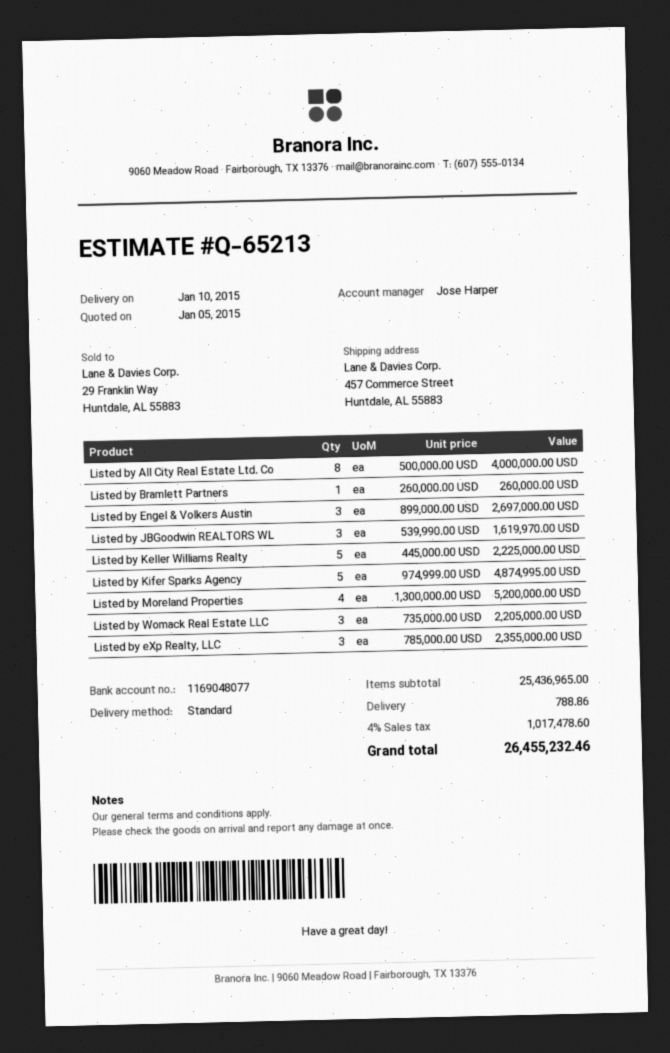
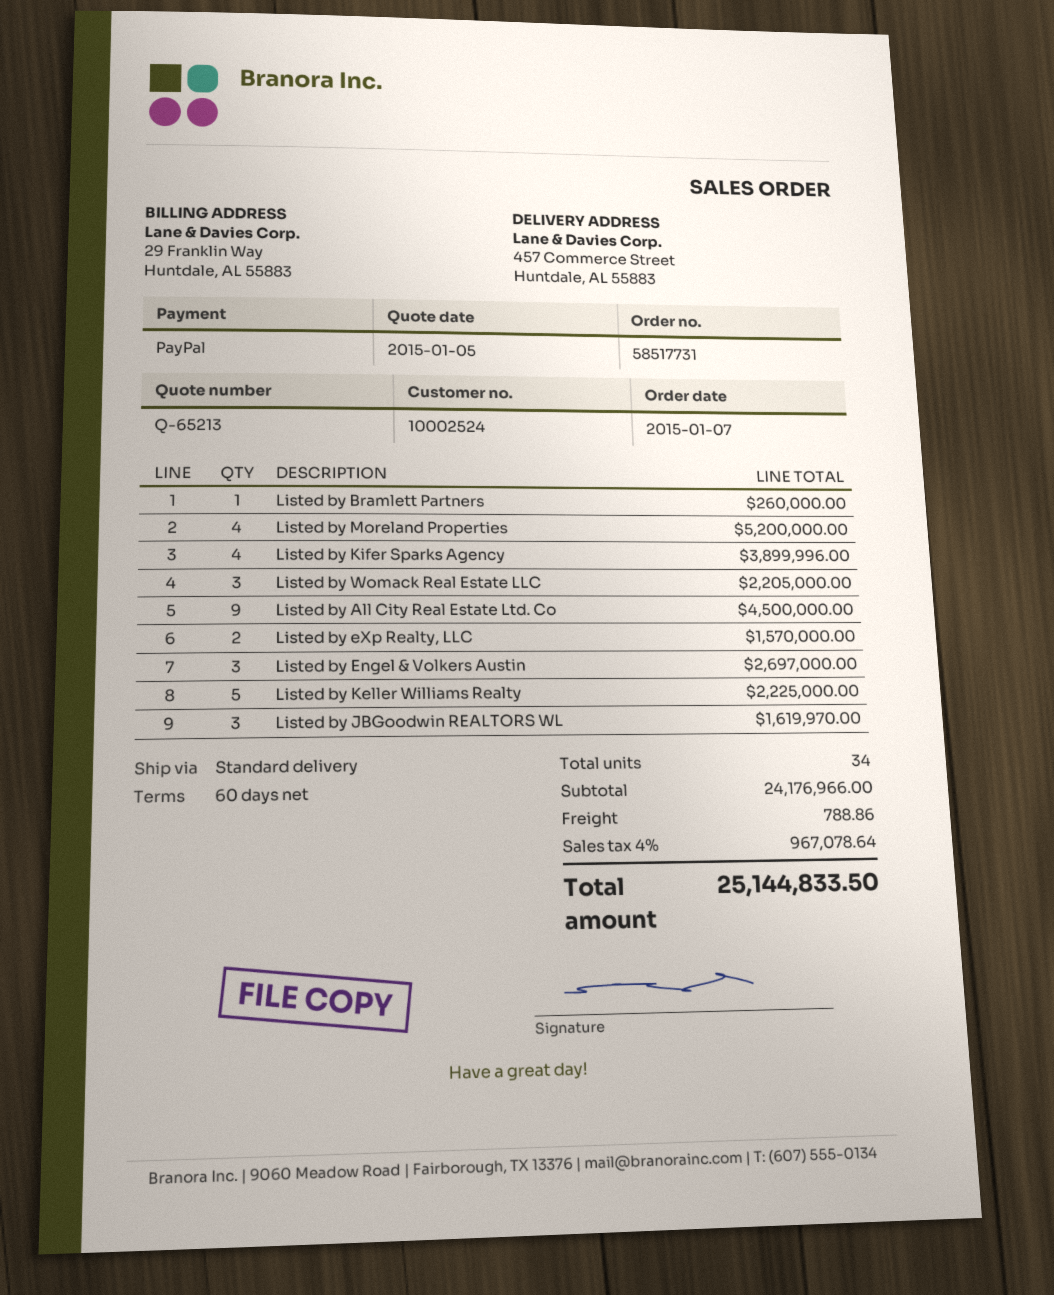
Listed by All City Real Estate Ltd. Co: 8 for 4000000.00 -> 9 for 4500000.00
Listed by Kifer Sparks Agency: 5 for 4874995.00 -> 4 for 3899996.00
Listed by eXp Realty, LLC: 3 for 2355000.00 -> 2 for 1570000.00
subtotal: 25436965.00 -> 24176966.00
tax: 4% = 1017478.60 -> 4% = 967078.64
total: 26455232.46 -> 25144833.50

